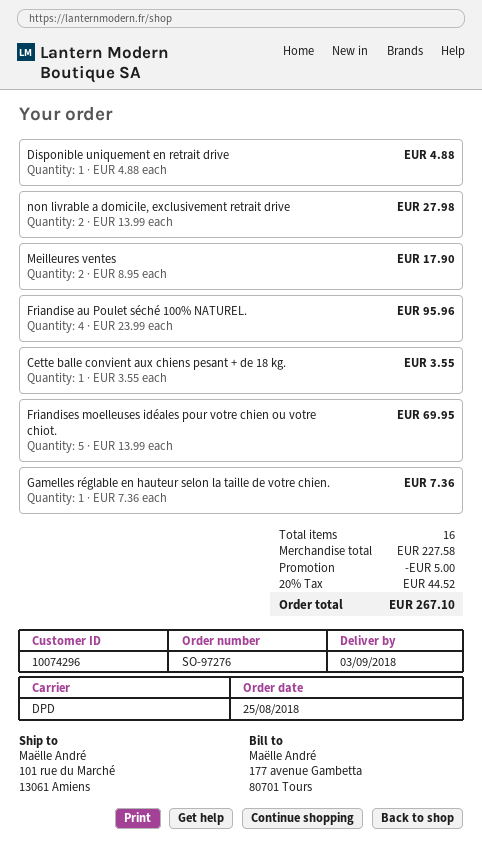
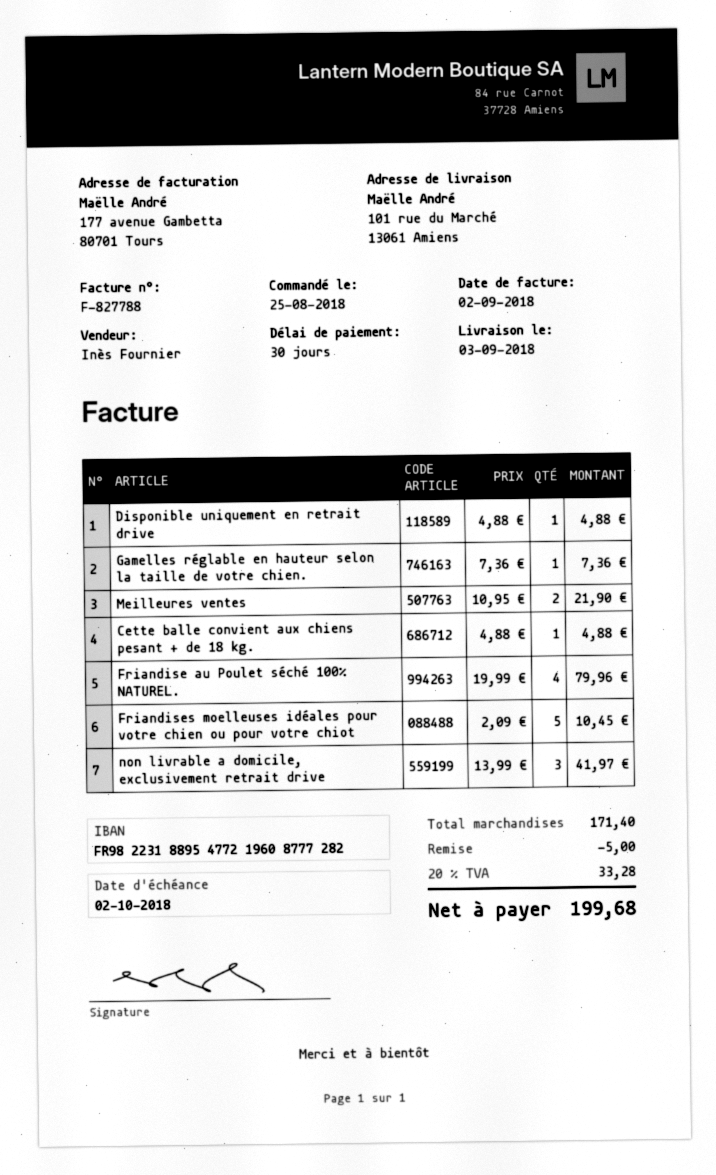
non livrable a domicile, exclusivement retrait drive: 2 x 13.99 = 27.98 -> 3 x 13.99 = 41.97
Meilleures ventes: 2 x 8.95 = 17.90 -> 2 x 10.95 = 21.90
Friandise au Poulet séché 100% NATUREL.: 4 x 23.99 = 95.96 -> 4 x 19.99 = 79.96
Cette balle convient aux chiens pesant + de 18 kg.: 1 x 3.55 = 3.55 -> 1 x 4.88 = 4.88
Friandises moelleuses idéales pour votre chien ou votre chiot.: 5 x 13.99 = 69.95 -> none
Friandises moelleuses idéales pour votre chien ou pour votre chiot: none -> 5 x 2.09 = 10.45
subtotal: 227.58 -> 171.40
tax: 20% = 44.52 -> 20% = 33.28
total: 267.10 -> 199.68

